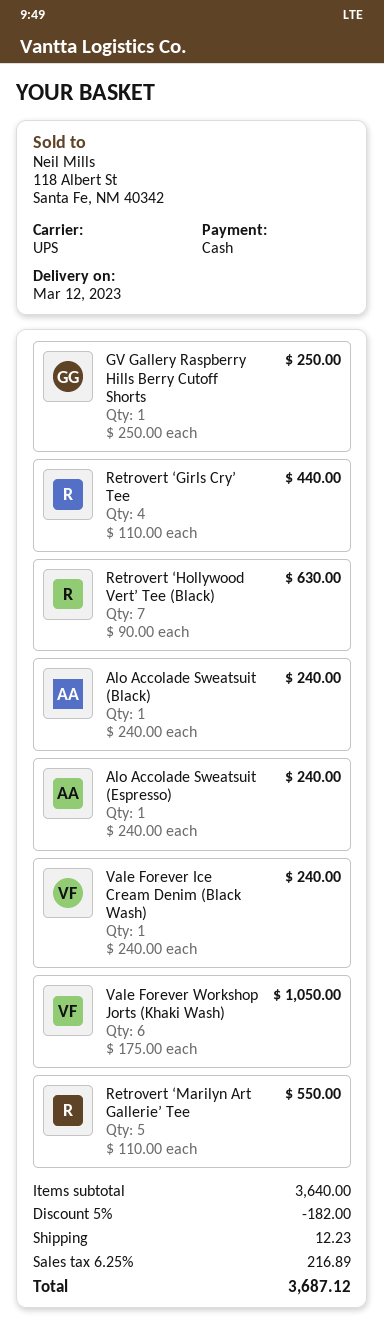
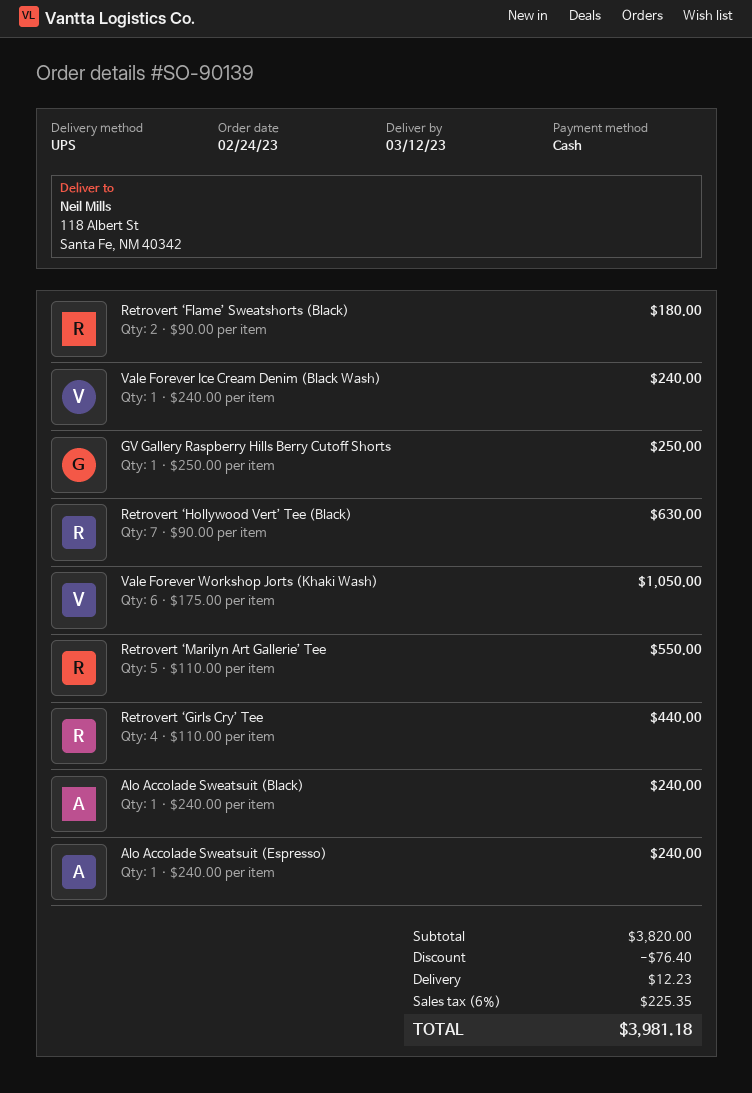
Retrovert ‘Flame’ Sweatshorts (Black): none -> 2 x 90.00 = 180.00
subtotal: 3640.00 -> 3820.00
discount: 182.00 -> 76.40
tax: 6.25% = 216.89 -> 6% = 225.35
total: 3687.12 -> 3981.18

